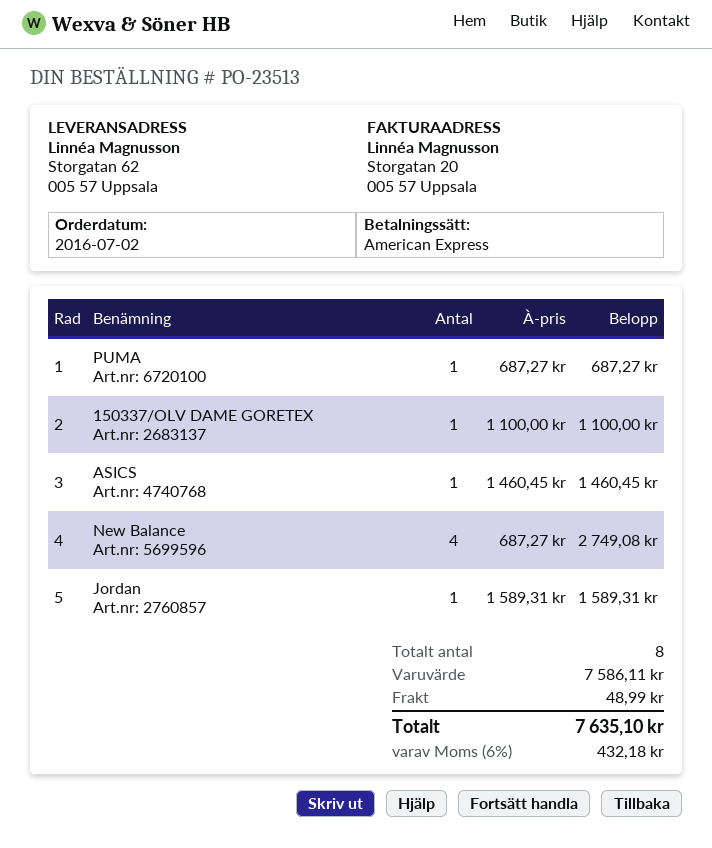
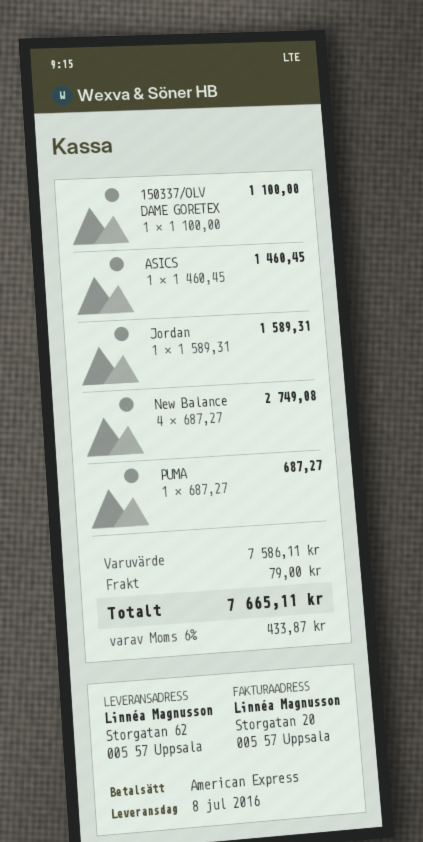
shipping: 48.99 -> 79.00
tax: 6% = 432.18 -> 6% = 433.87
total: 7635.10 -> 7665.11

